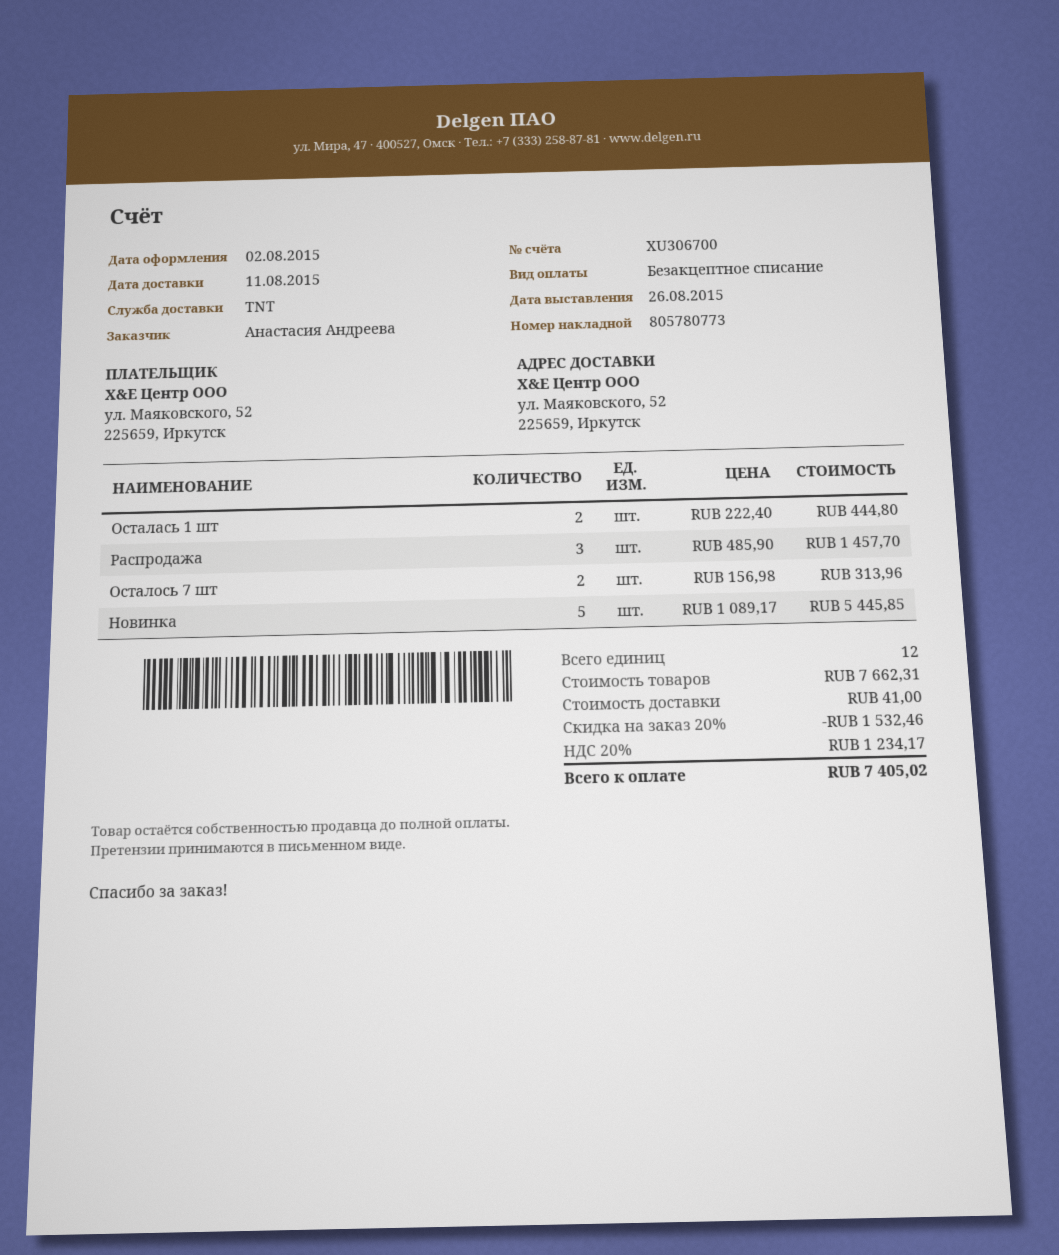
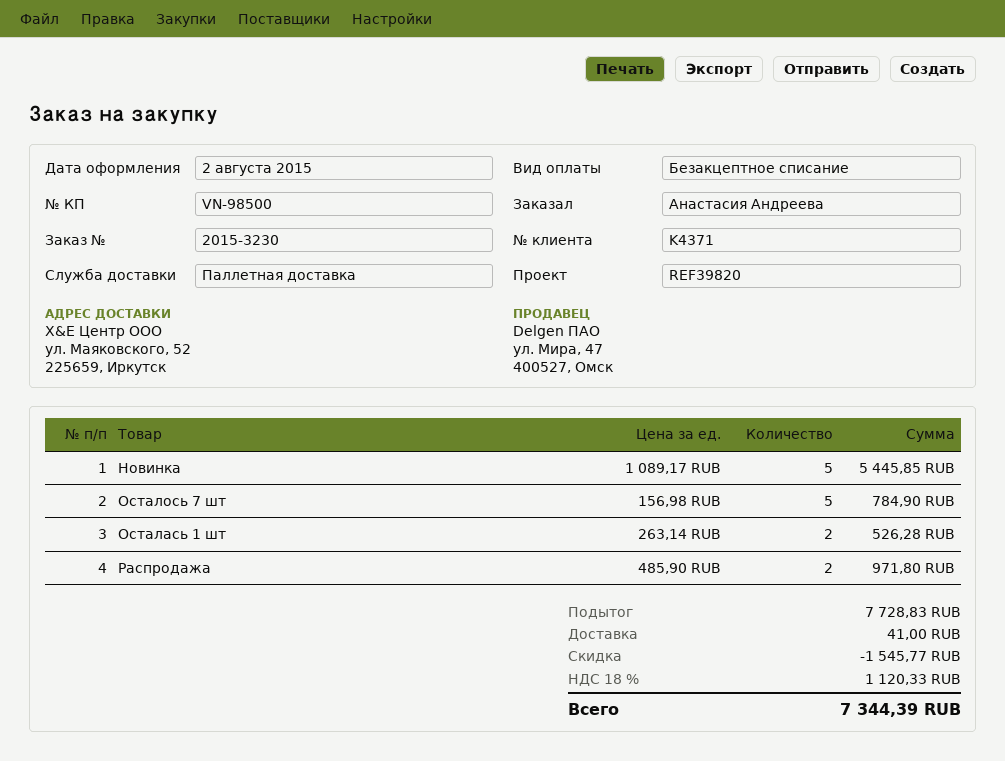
shipping method: TNT -> pallet freight
Осталась 1 шт: 2 x 222.40 = 444.80 -> 2 x 263.14 = 526.28
Распродажа: 3 x 485.90 = 1457.70 -> 2 x 485.90 = 971.80
Осталось 7 шт: 2 x 156.98 = 313.96 -> 5 x 156.98 = 784.90
subtotal: 7662.31 -> 7728.83
discount: 1532.46 -> 1545.77
tax: 20% = 1234.17 -> 18% = 1120.33
total: 7405.02 -> 7344.39

